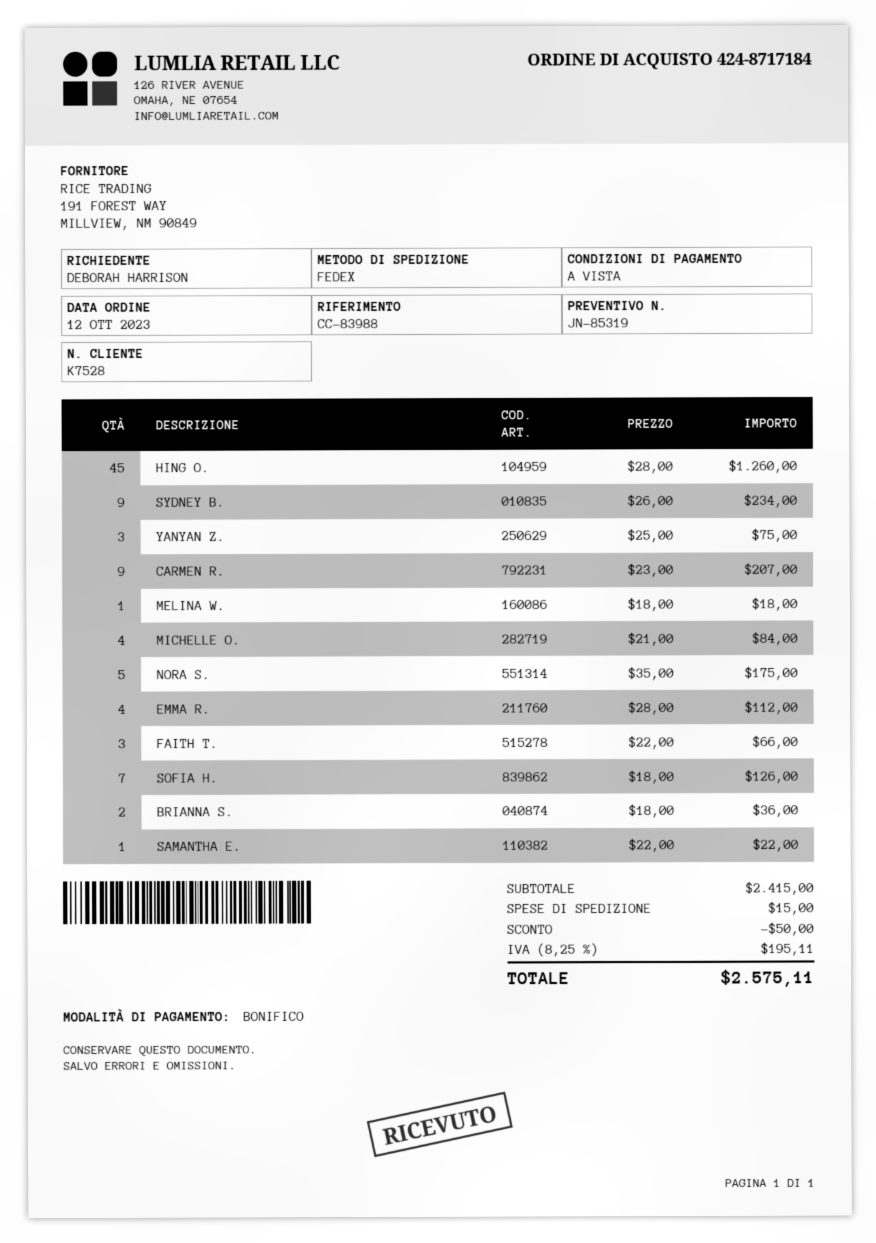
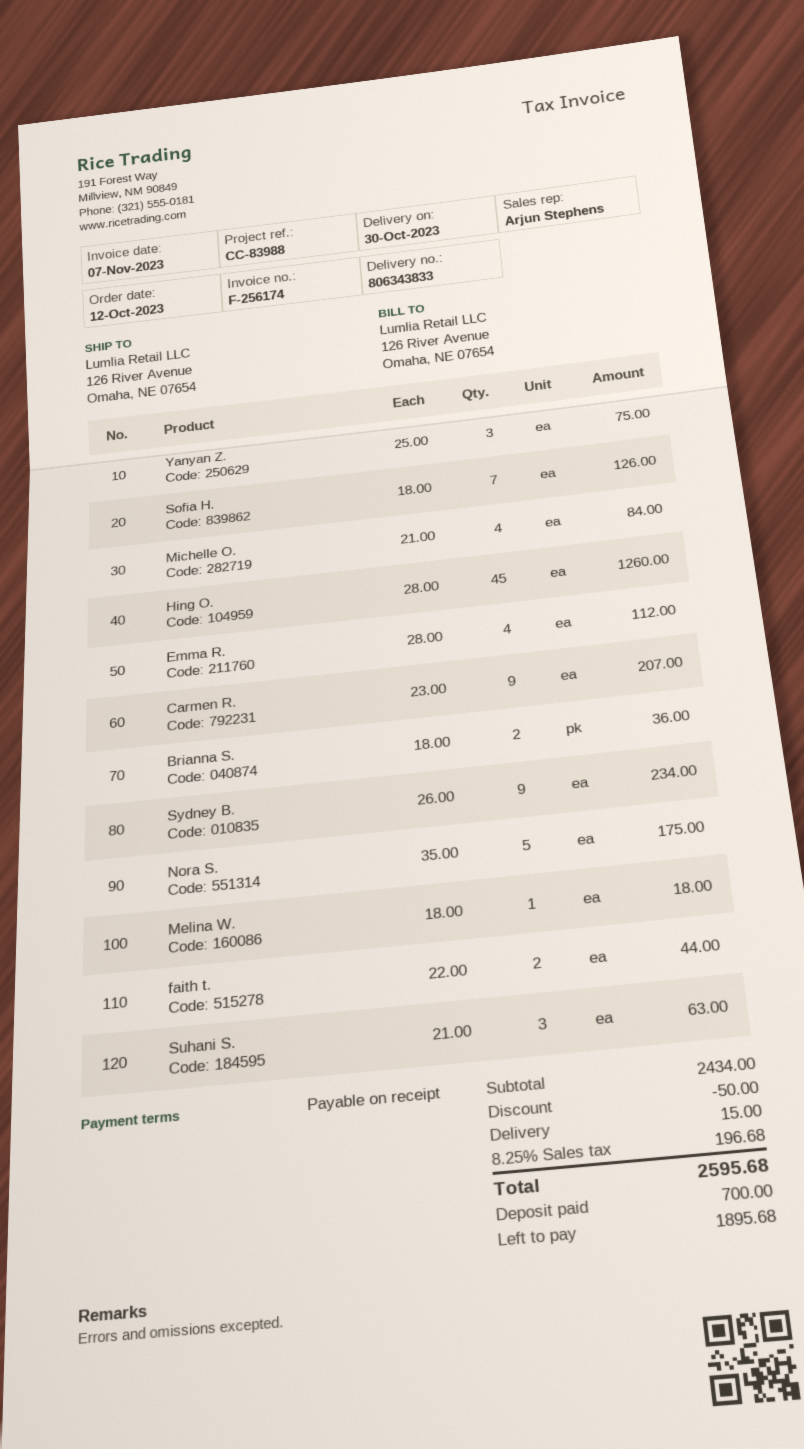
FAITH T.: 3 x 22.00 = 66.00 -> 2 x 22.00 = 44.00
SAMANTHA E.: 1 x 22.00 = 22.00 -> none
Suhani S.: none -> 3 x 21.00 = 63.00
subtotal: 2415.00 -> 2434.00
tax: 8.25% = 195.11 -> 8.25% = 196.68
total: 2575.11 -> 2595.68

